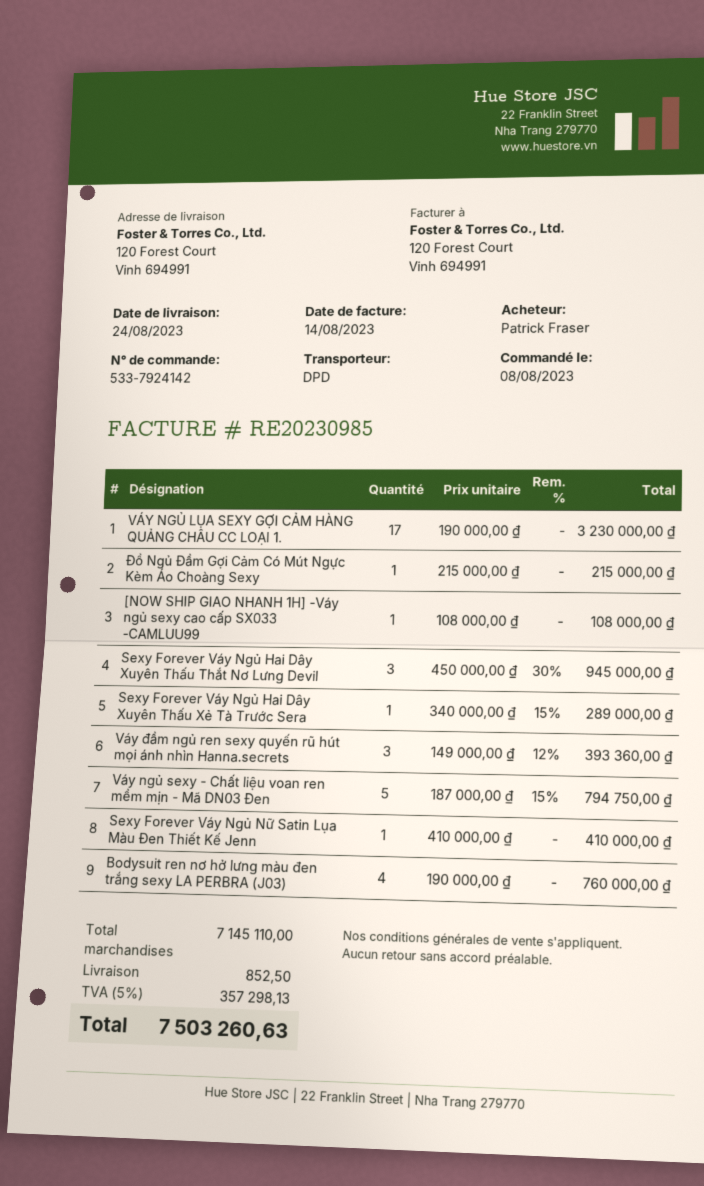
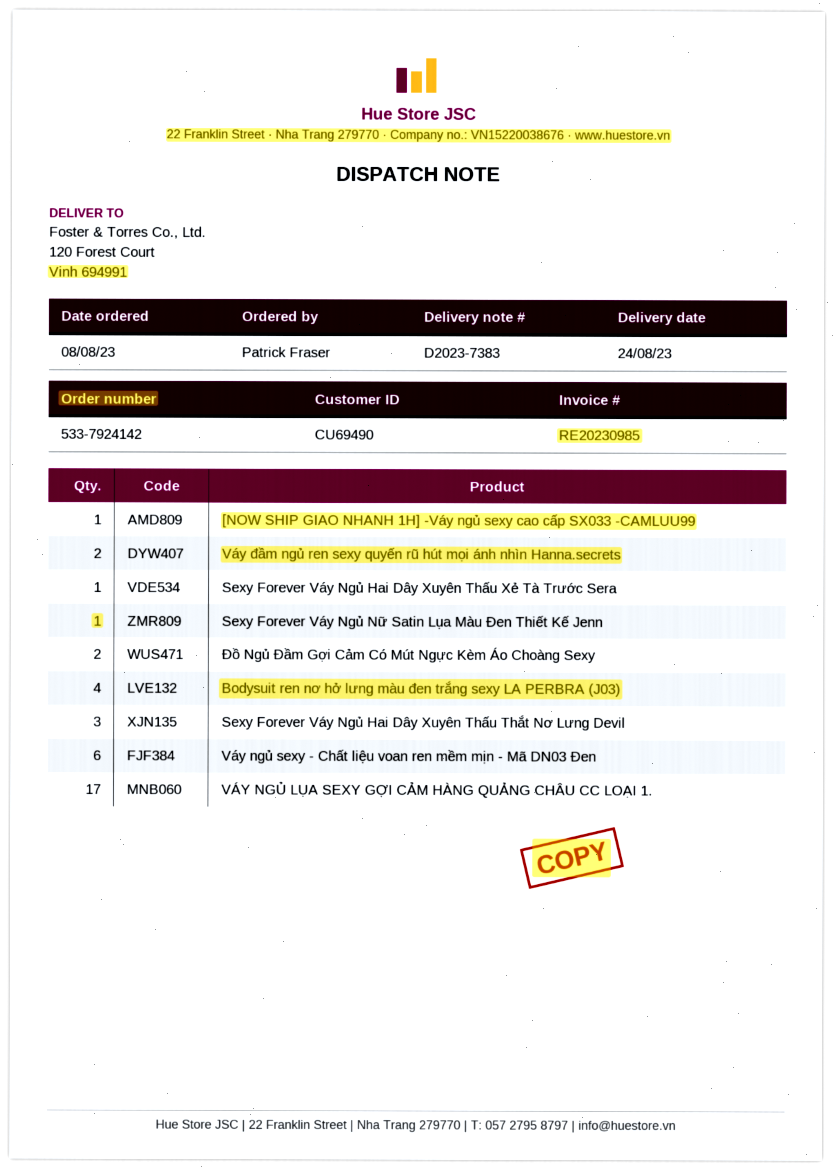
Đồ Ngủ Đầm Gợi Cảm Có Mút Ngực Kèm Áo Choàng Sexy: 1 -> 2
Váy đầm ngủ ren sexy quyến rũ hút mọi ánh nhìn Hanna.secrets: 3 -> 2
Váy ngủ sexy - Chất liệu voan ren mềm mịn - Mã DN03 Đen: 5 -> 6

